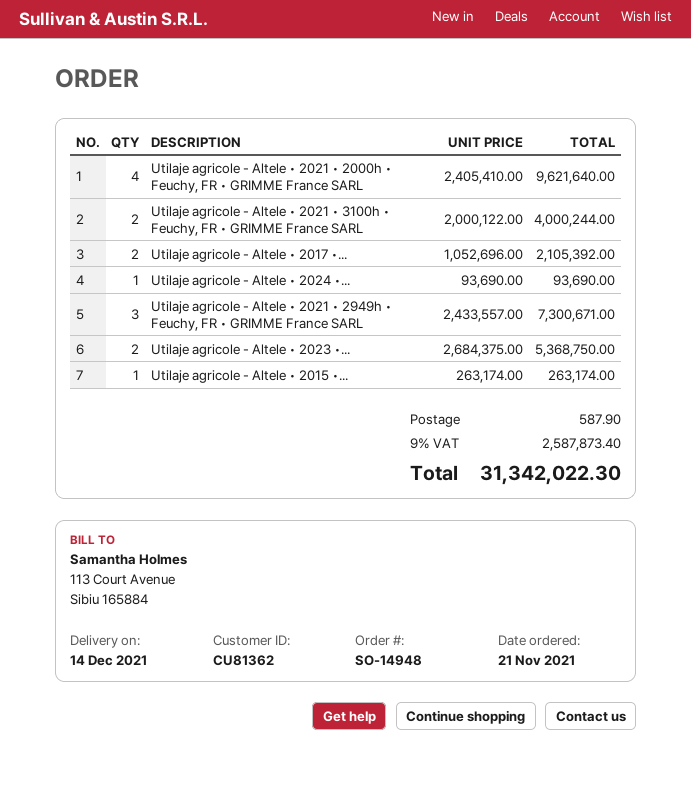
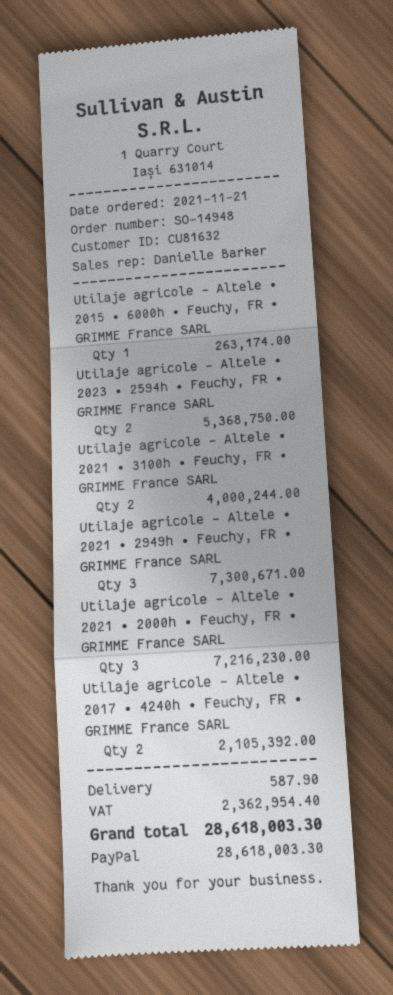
customer number: CU81362 -> CU81632
Utilaje agricole - Altele • 2021 • 2000h • Feuchy, FR • GRIMME France SARL: 4 for 9621640.00 -> 3 for 7216230.00
Utilaje agricole - Altele • 2024 •...: 1 for 93690.00 -> none
tax: 2587873.40 -> 2362954.40
total: 31342022.30 -> 28618003.30

